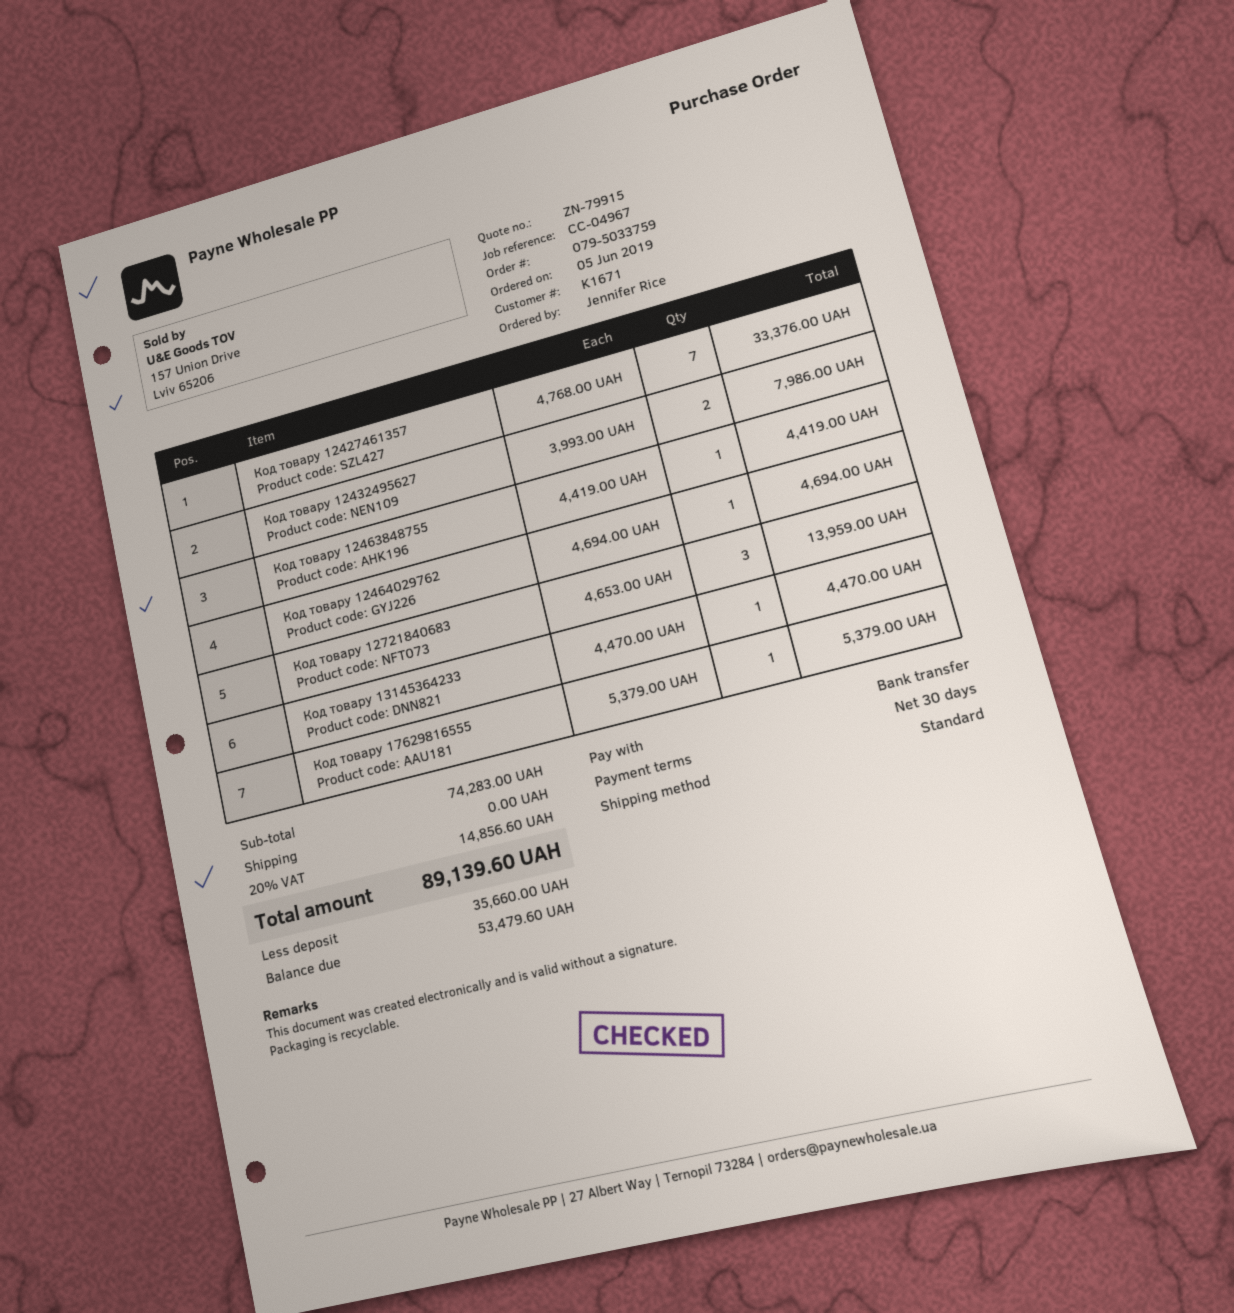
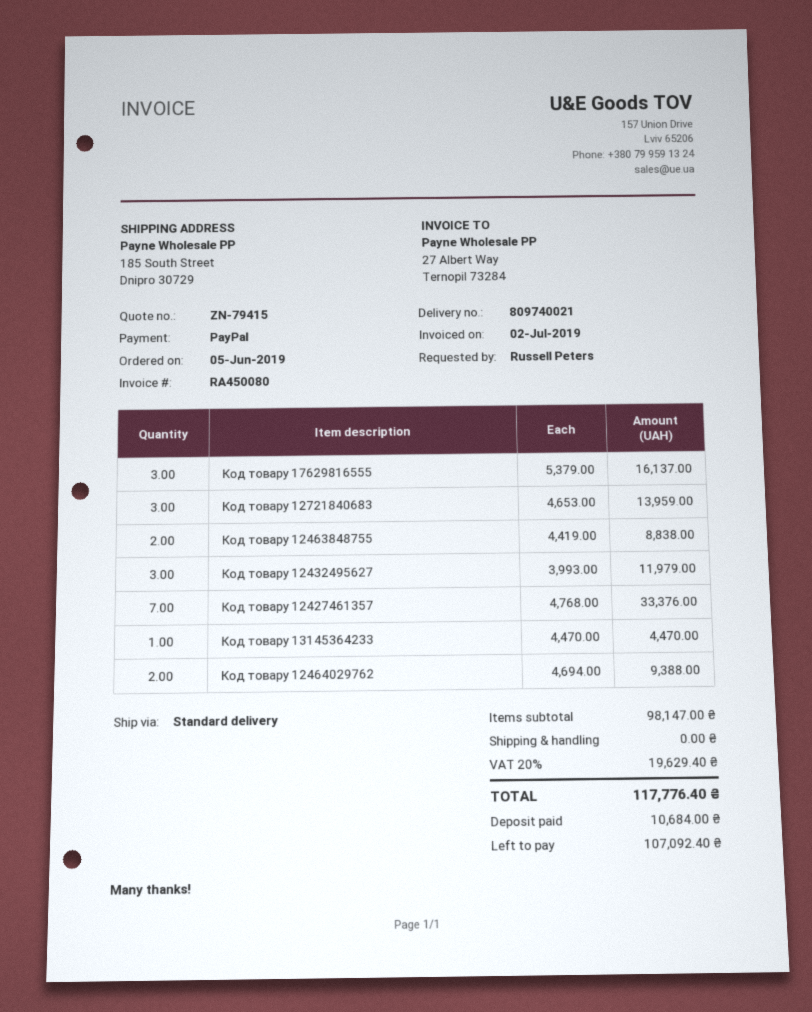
quote number: ZN-79915 -> ZN-79415
ordered by: Jennifer Rice -> Russell Peters
payment method: bank transfer -> PayPal
Код товару 12432495627: 2 x 3993.00 = 7986.00 -> 3 x 3993.00 = 11979.00
Код товару 12463848755: 1 x 4419.00 = 4419.00 -> 2 x 4419.00 = 8838.00
Код товару 12464029762: 1 x 4694.00 = 4694.00 -> 2 x 4694.00 = 9388.00
Код товару 17629816555: 1 x 5379.00 = 5379.00 -> 3 x 5379.00 = 16137.00
subtotal: 74283.00 -> 98147.00
tax: 20% = 14856.60 -> 20% = 19629.40
total: 89139.60 -> 117776.40
deposit: 35660.00 -> 10684.00
balance: 53479.60 -> 107092.40

